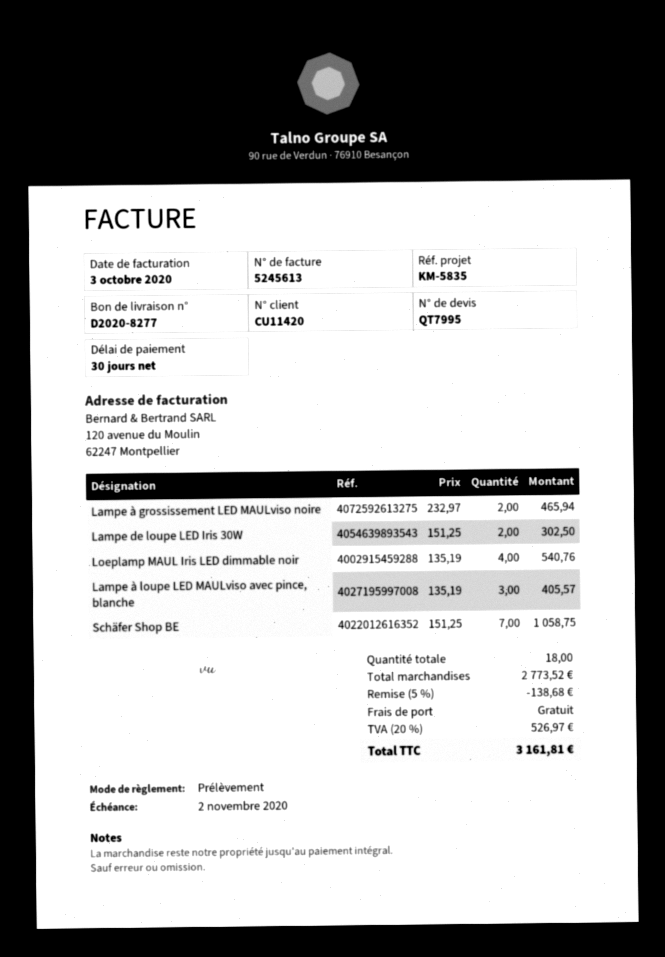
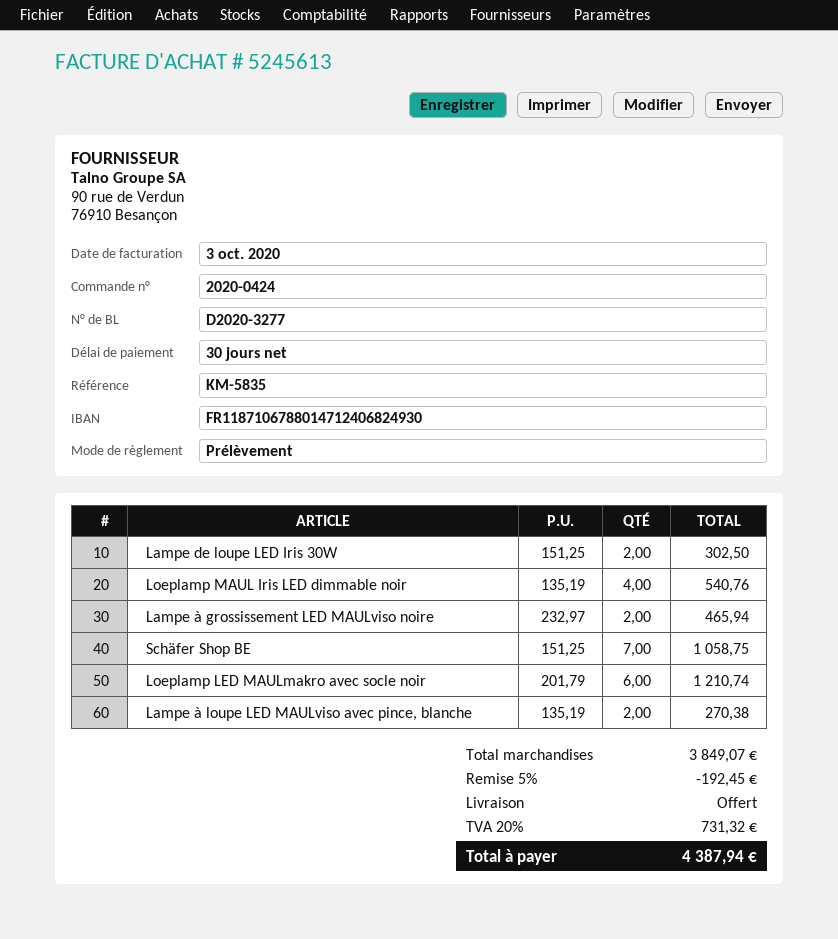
delivery note number: D2020-8277 -> D2020-3277
Lampe à loupe LED MAULviso avec pince, blanche: 3 x 135.19 = 405.57 -> 2 x 135.19 = 270.38
Loeplamp LED MAULmakro avec socle noir: none -> 6 x 201.79 = 1210.74
subtotal: 2773.52 -> 3849.07
discount: 5% = 138.68 -> 5% = 192.45
tax: 20% = 526.97 -> 20% = 731.32
total: 3161.81 -> 4387.94

